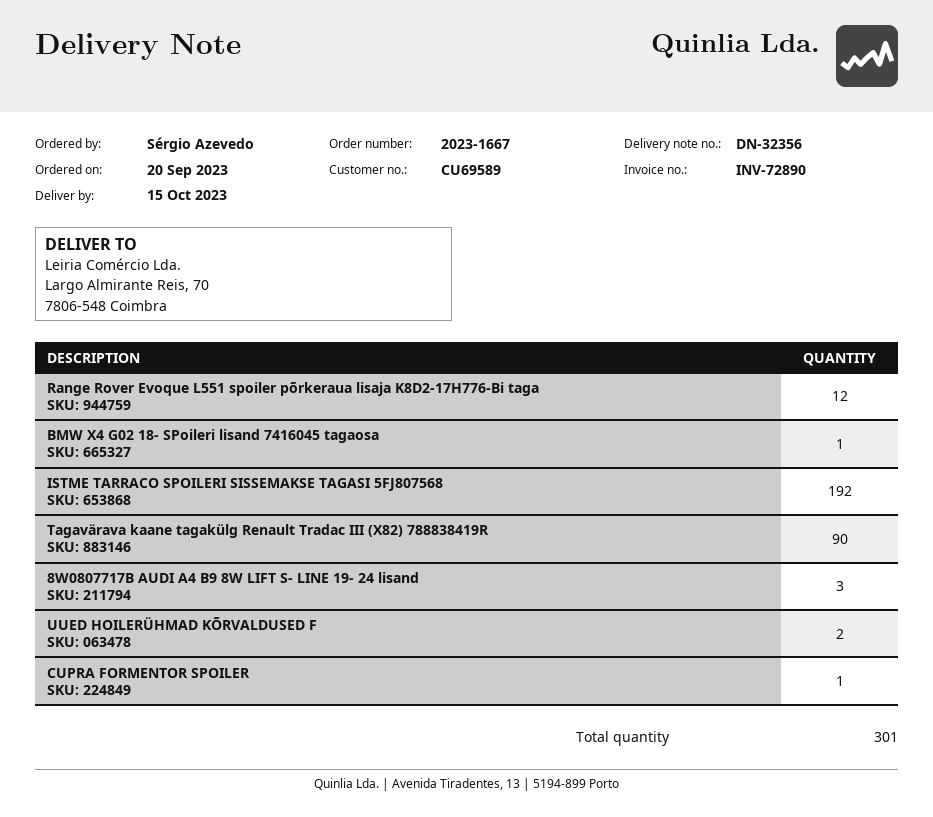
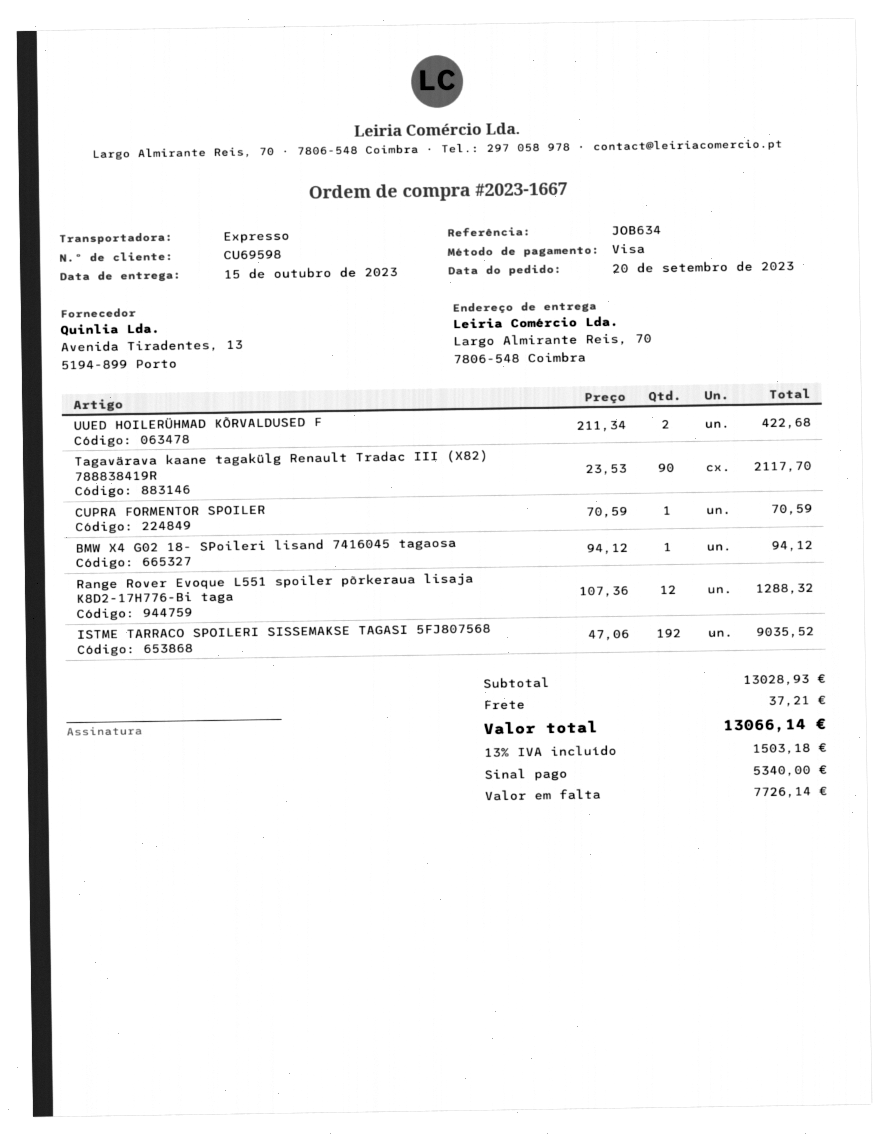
customer number: CU69589 -> CU69598
8W0807717B AUDI A4 B9 8W LIFT S- LINE 19- 24 lisand: 3 -> none

